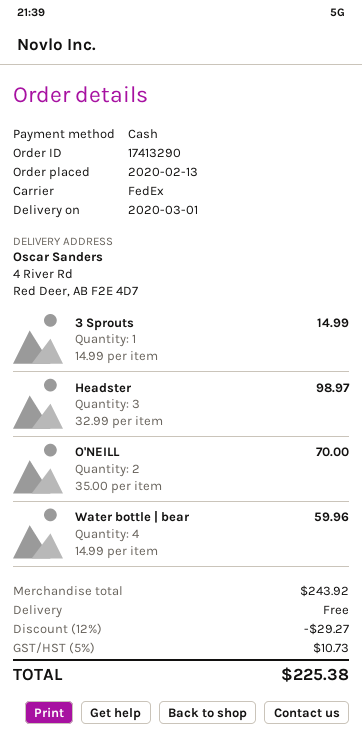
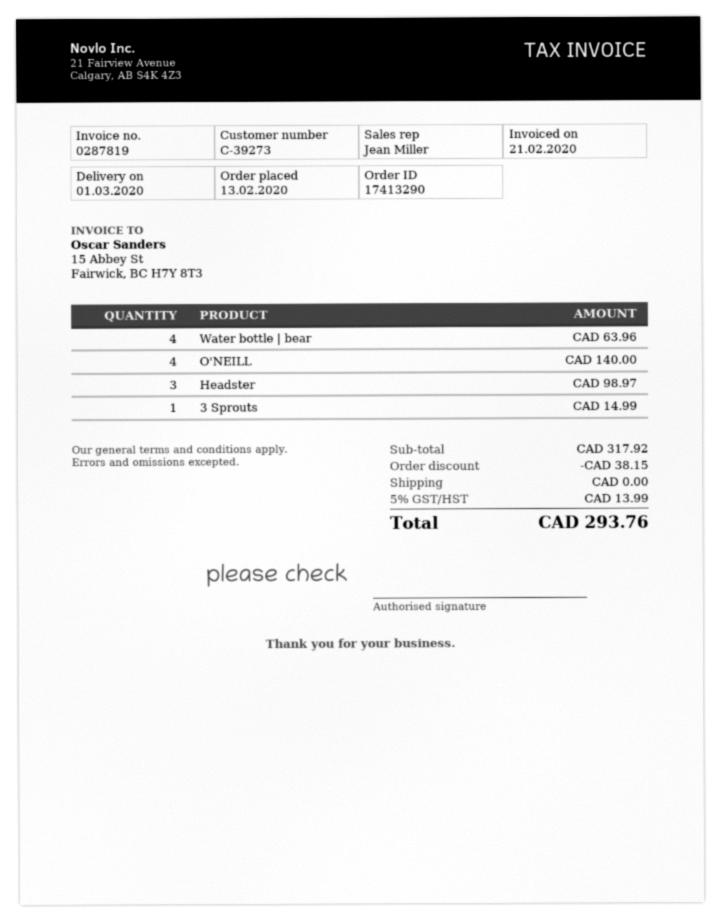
O'NEILL: 2 for 70.00 -> 4 for 140.00
Water bottle | bear: 4 for 59.96 -> 4 for 63.96
subtotal: 243.92 -> 317.92
discount: 29.27 -> 38.15
tax: 5% = 10.73 -> 5% = 13.99
total: 225.38 -> 293.76

